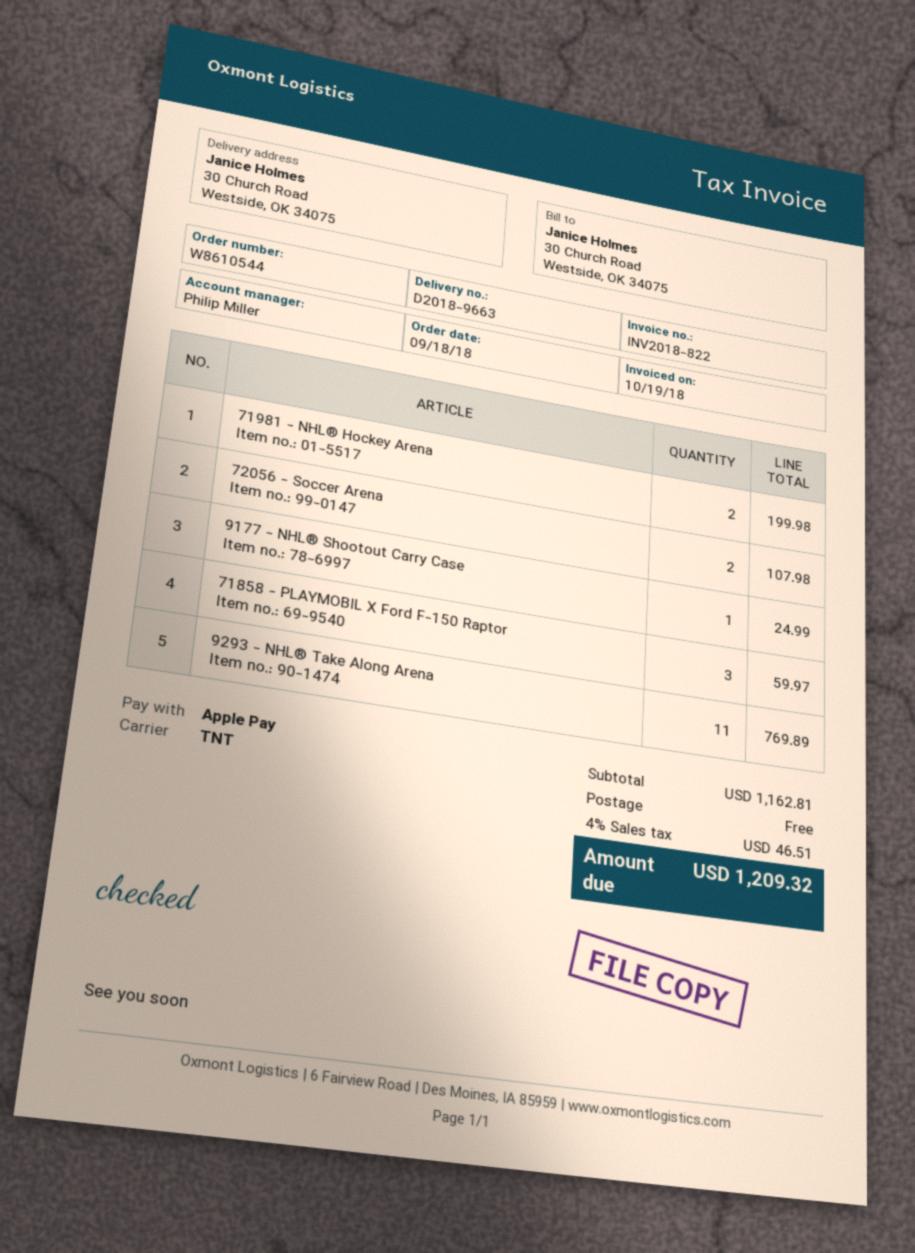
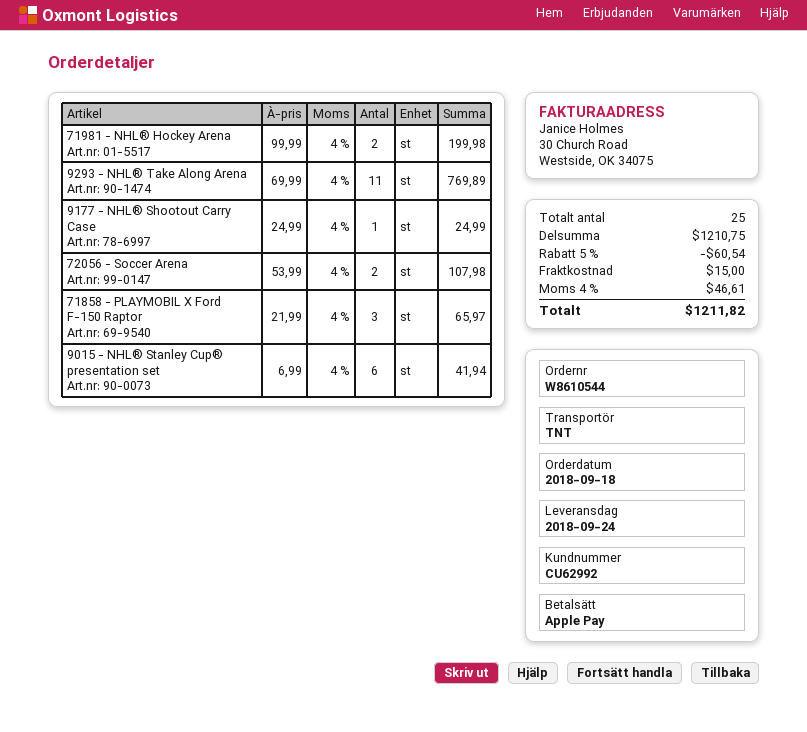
71858 - PLAYMOBIL X Ford F-150 Raptor: 3 for 59.97 -> 3 for 65.97
9015 - NHL® Stanley Cup® presentation set: none -> 6 for 41.94
subtotal: 1162.81 -> 1210.75
discount: none -> 5% = 60.54
shipping: 0.00 -> 15.00
tax: 4% = 46.51 -> 4% = 46.61
total: 1209.32 -> 1211.82

